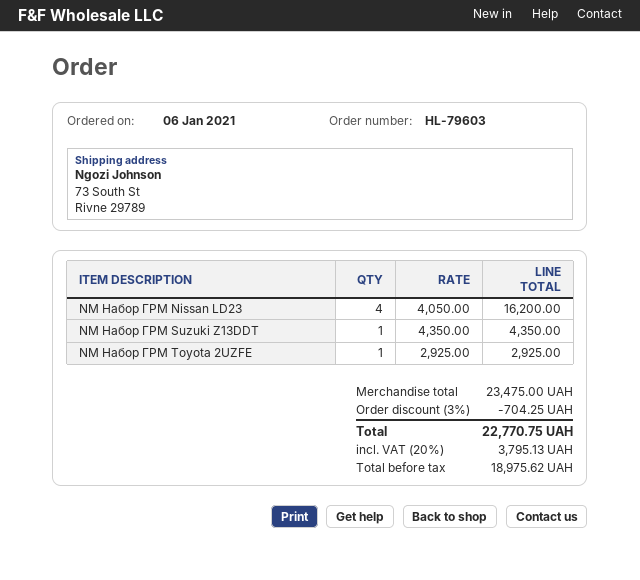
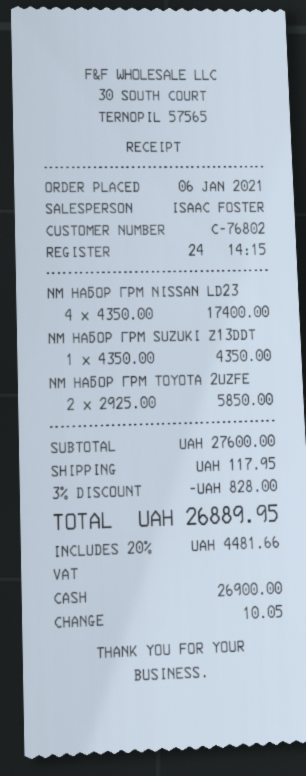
NM Набор ГРМ Nissan LD23: 4 x 4050.00 = 16200.00 -> 4 x 4350.00 = 17400.00
NM Набор ГРМ Toyota 2UZFE: 1 x 2925.00 = 2925.00 -> 2 x 2925.00 = 5850.00
subtotal: 23475.00 -> 27600.00
discount: 3% = 704.25 -> 3% = 828.00
shipping: none -> 117.95
tax: 20% = 3795.13 -> 20% = 4481.66
total: 22770.75 -> 26889.95

